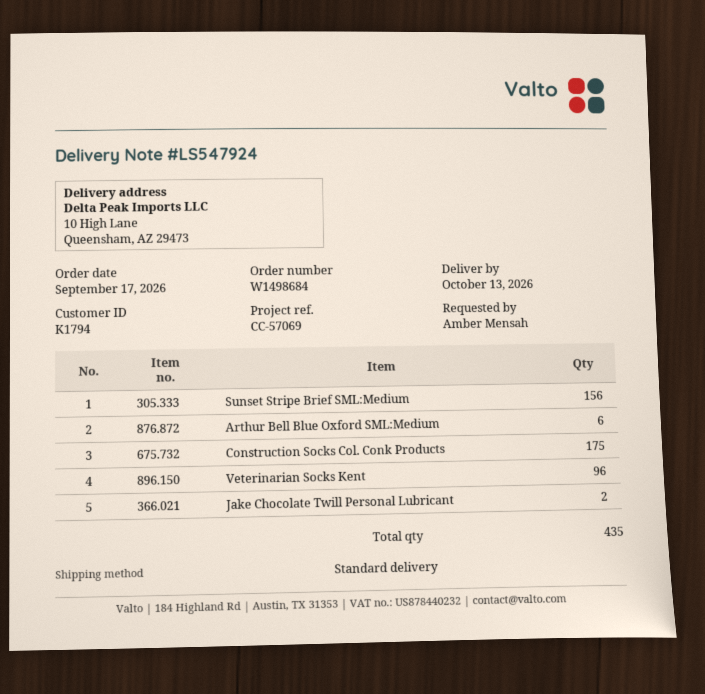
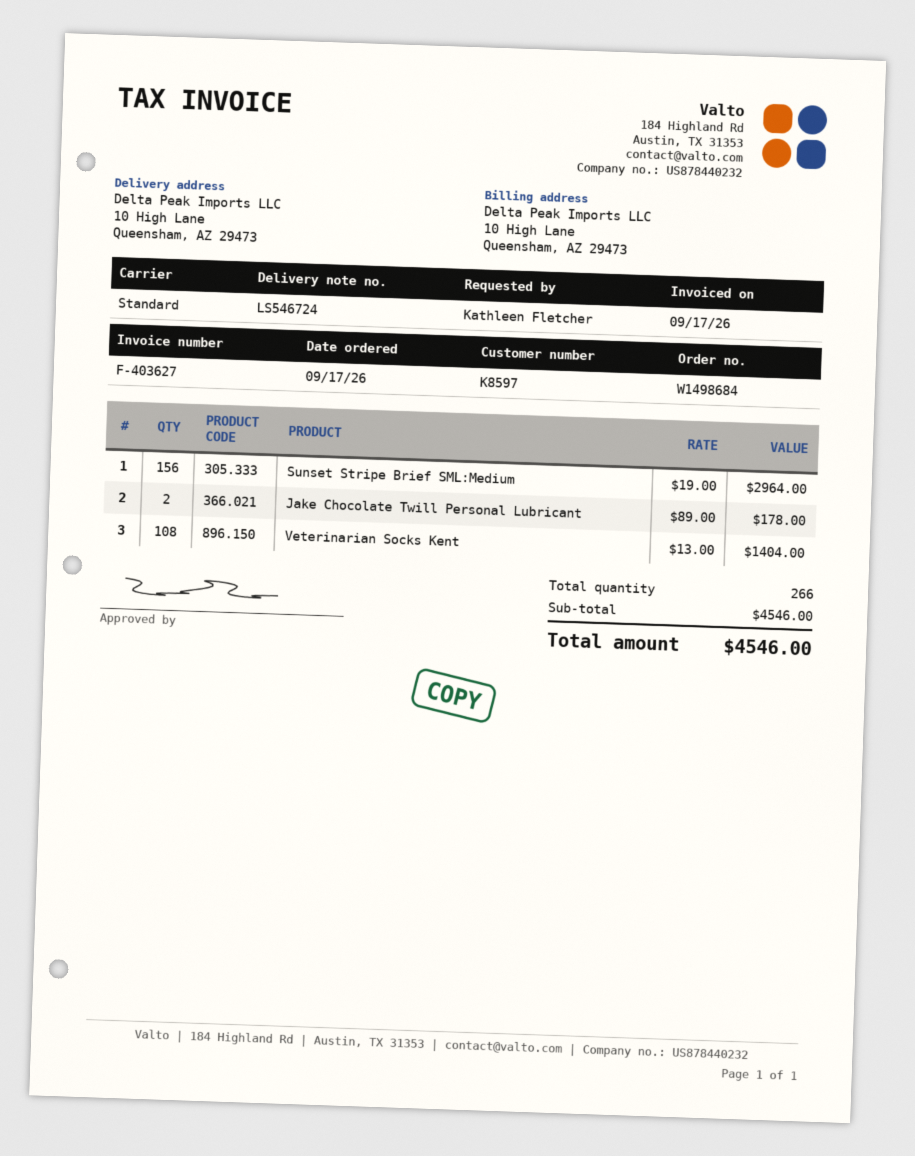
delivery note number: LS547924 -> LS546724
customer number: K1794 -> K8597
ordered by: Amber Mensah -> Kathleen Fletcher
Arthur Bell Blue Oxford SML:Medium: 6 -> none
Construction Socks Col. Conk Products: 175 -> none
Veterinarian Socks Kent: 96 -> 108
total quantity: 435 -> 266

